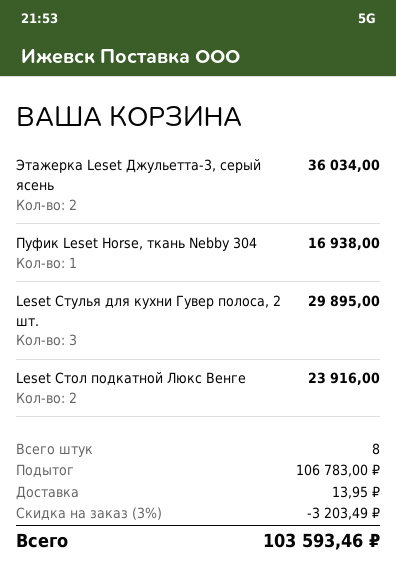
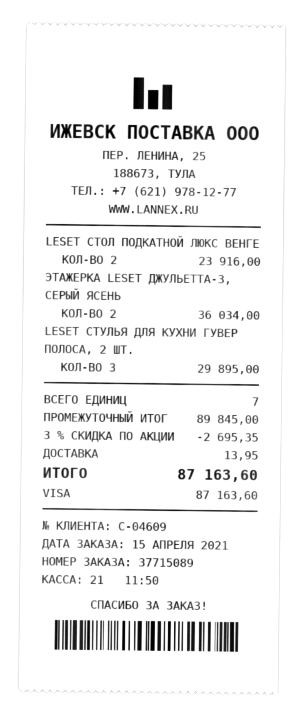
Пуфик Leset Horse, ткань Nebby 304: 1 for 16938.00 -> none
total quantity: 8 -> 7
subtotal: 106783.00 -> 89845.00
discount: 3% = 3203.49 -> 3% = 2695.35
total: 103593.46 -> 87163.60

